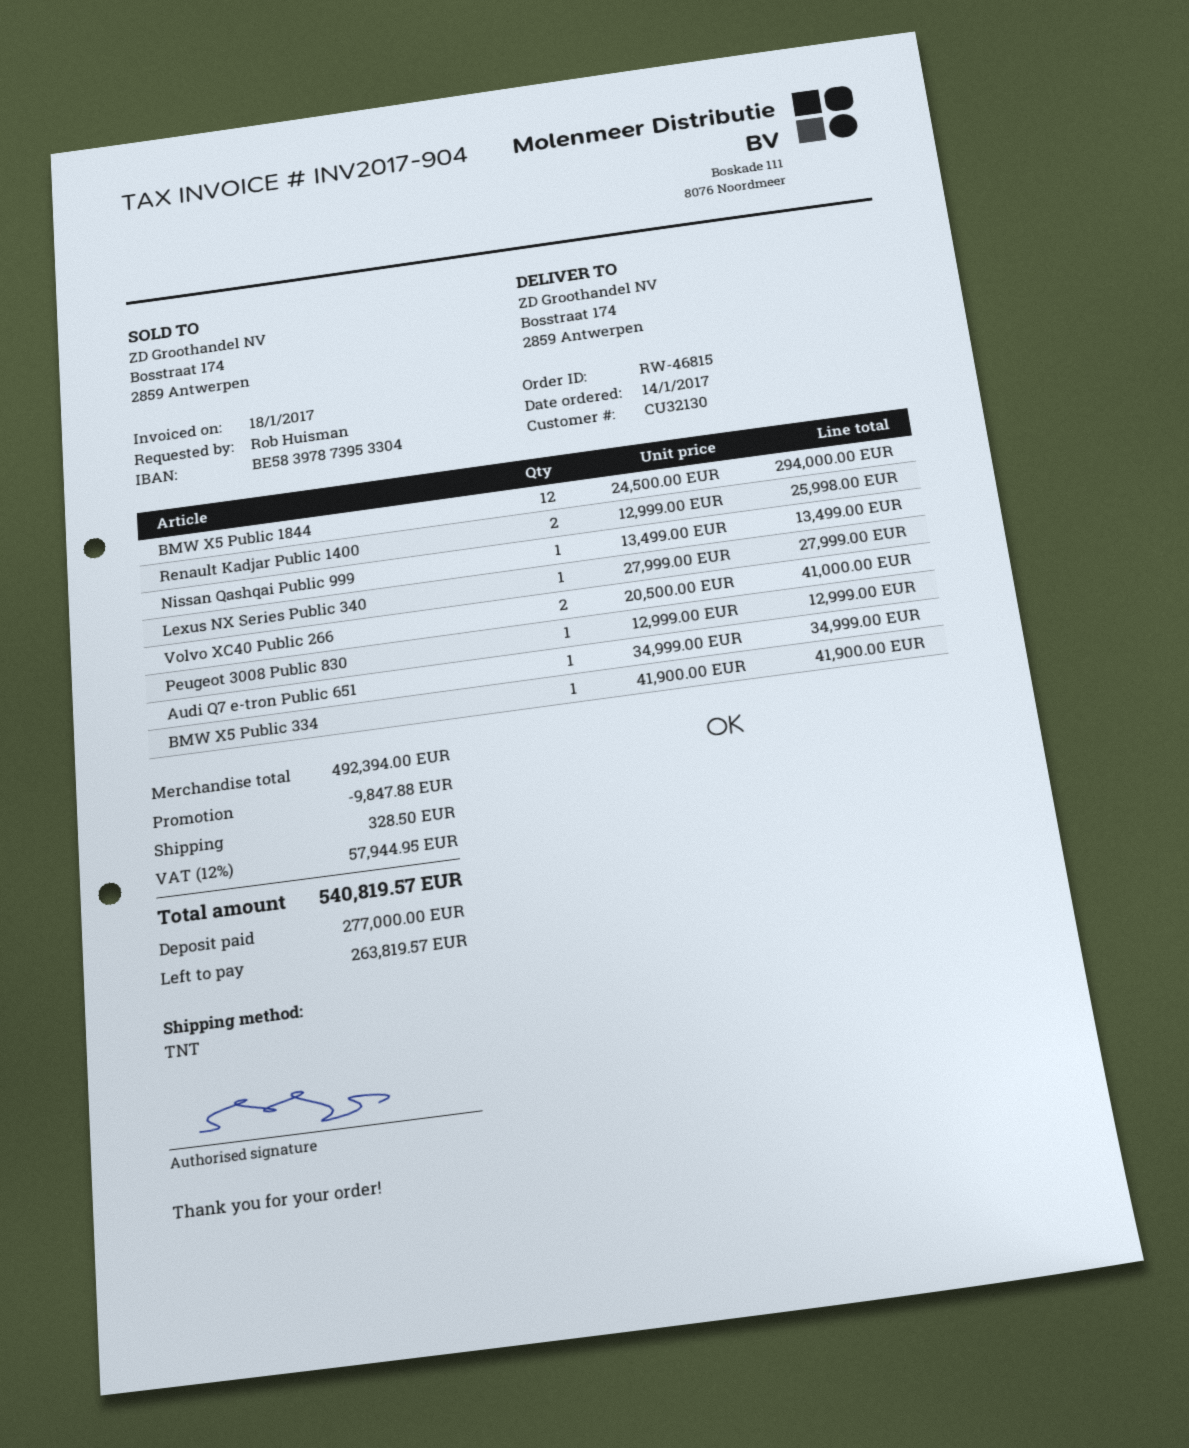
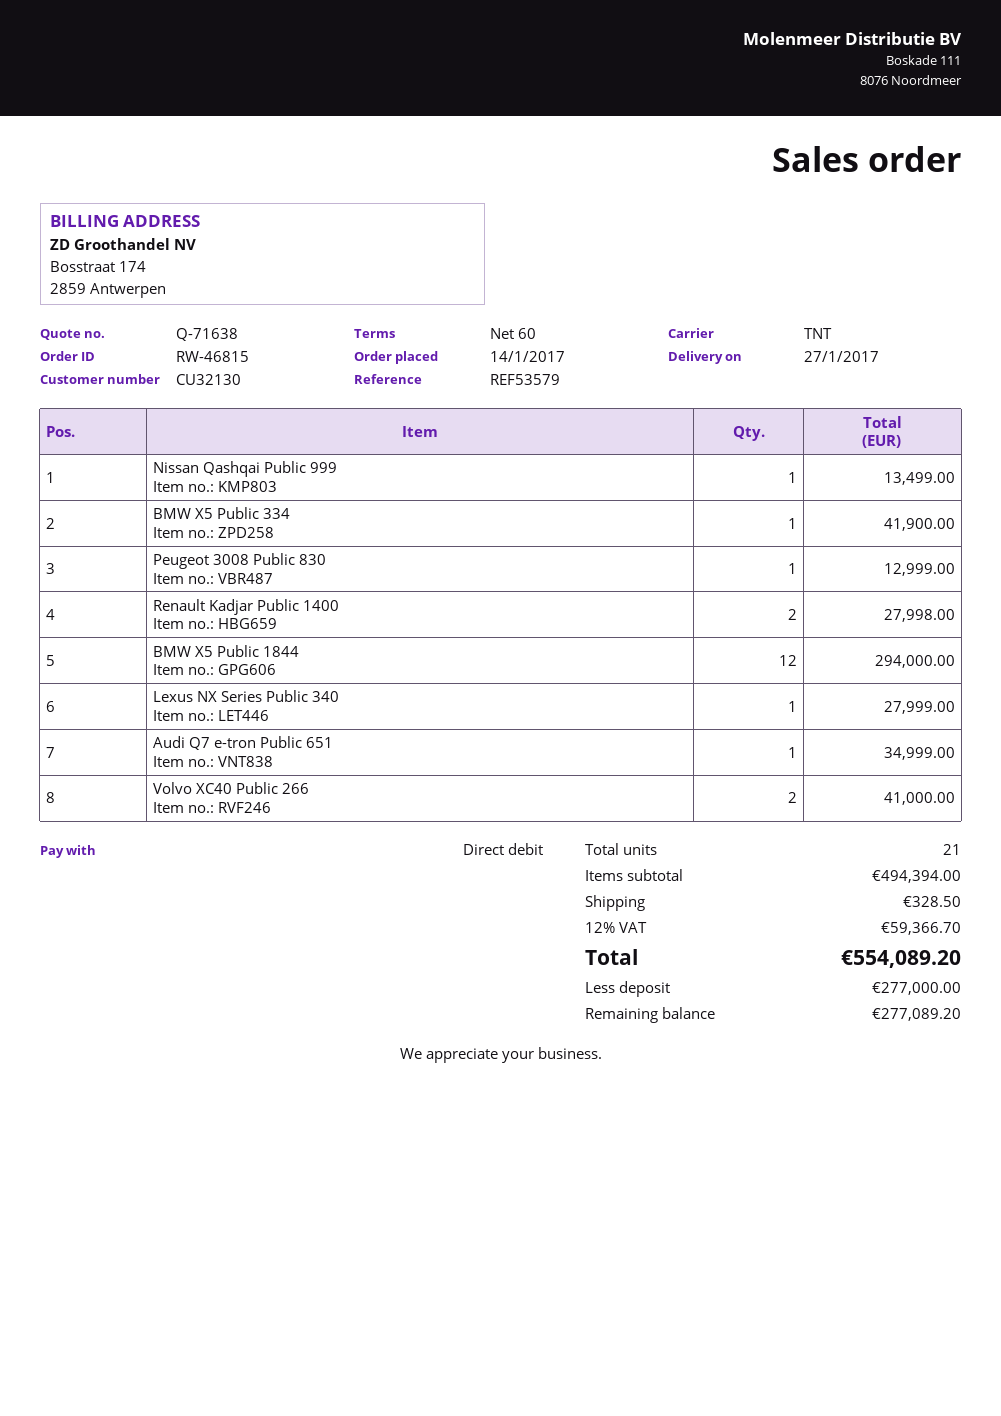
Renault Kadjar Public 1400: 2 for 25998.00 -> 2 for 27998.00
subtotal: 492394.00 -> 494394.00
discount: 9847.88 -> none
tax: 12% = 57944.95 -> 12% = 59366.70
total: 540819.57 -> 554089.20
balance: 263819.57 -> 277089.20

